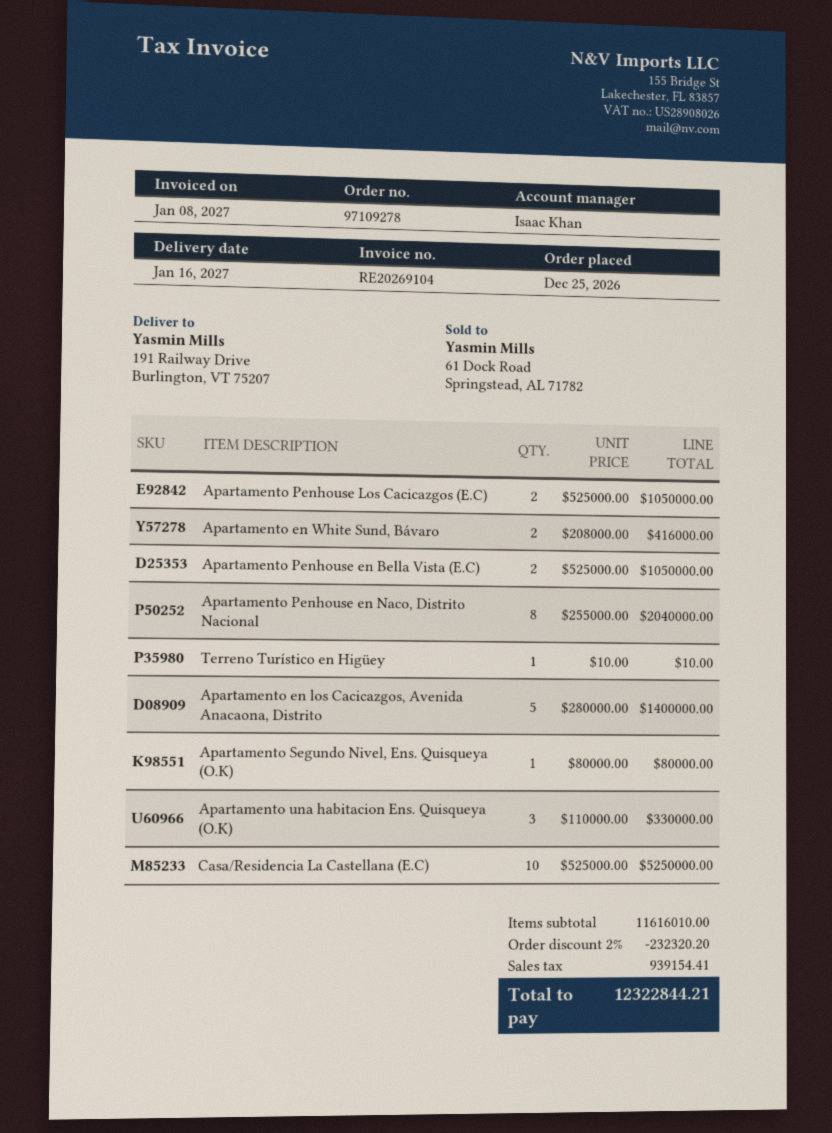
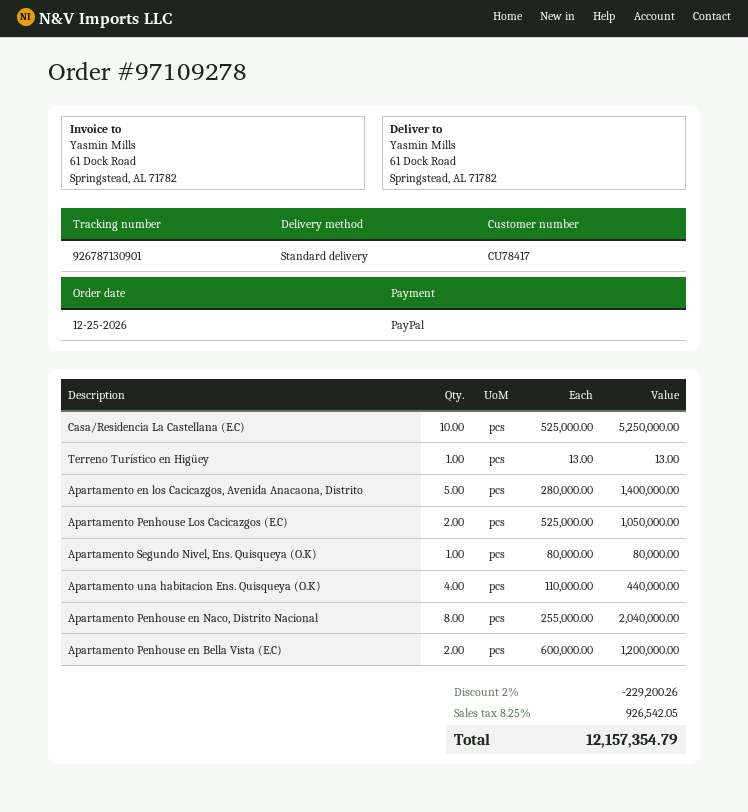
ship to: 191 Railway Drive, Burlington, VT 75207 -> 61 Dock Road, Springstead, AL 71782
Apartamento en White Sund, Bávaro: 2 x 208000.00 = 416000.00 -> none
Apartamento Penhouse en Bella Vista (E.C): 2 x 525000.00 = 1050000.00 -> 2 x 600000.00 = 1200000.00
Terreno Turístico en Higüey: 1 x 10.00 = 10.00 -> 1 x 13.00 = 13.00
Apartamento una habitacion Ens. Quisqueya (O.K): 3 x 110000.00 = 330000.00 -> 4 x 110000.00 = 440000.00
discount: 2% = 232320.20 -> 2% = 229200.26
tax: 939154.41 -> 926542.05
total: 12322844.21 -> 12157354.79

